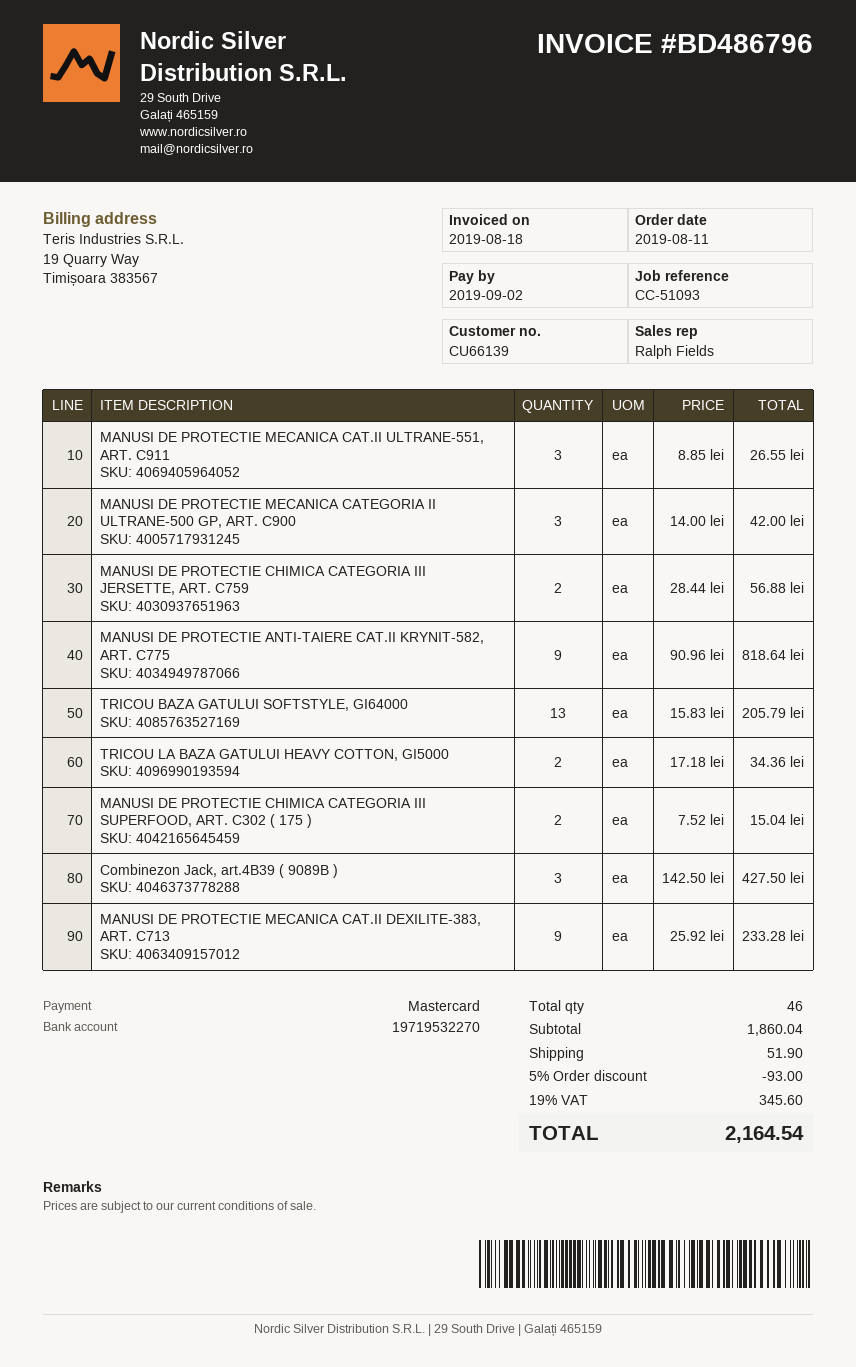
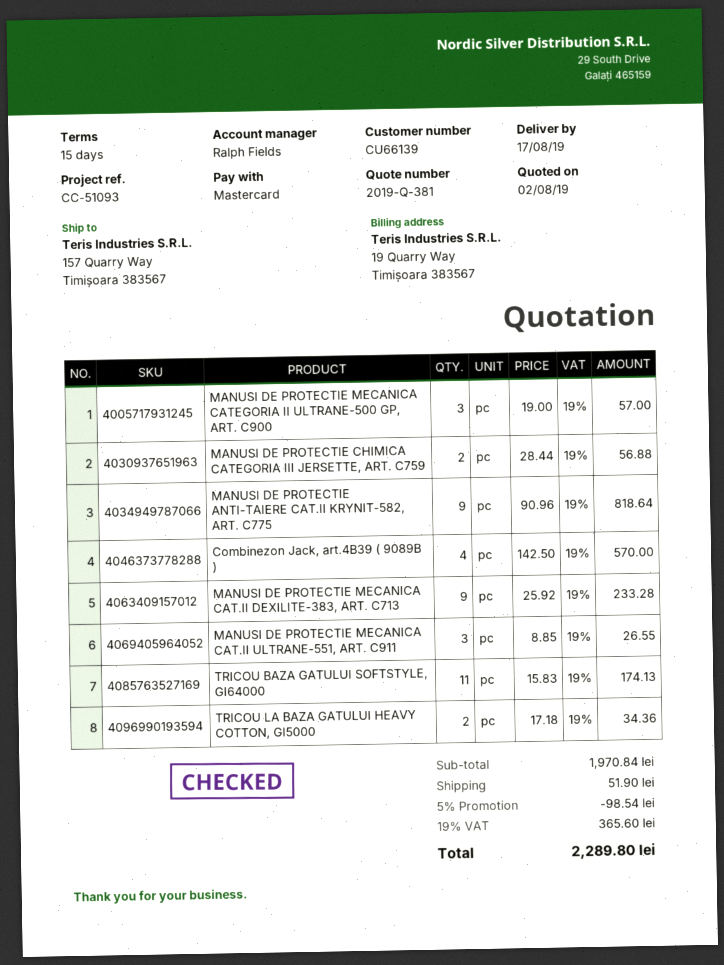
MANUSI DE PROTECTIE MECANICA CATEGORIA II ULTRANE-500 GP, ART. C900: 3 x 14.00 = 42.00 -> 3 x 19.00 = 57.00
TRICOU BAZA GATULUI SOFTSTYLE, GI64000: 13 x 15.83 = 205.79 -> 11 x 15.83 = 174.13
MANUSI DE PROTECTIE CHIMICA CATEGORIA III SUPERFOOD, ART. C302 ( 175 ): 2 x 7.52 = 15.04 -> none
Combinezon Jack, art.4B39 ( 9089B ): 3 x 142.50 = 427.50 -> 4 x 142.50 = 570.00
subtotal: 1860.04 -> 1970.84
discount: 5% = 93.00 -> 5% = 98.54
tax: 19% = 345.60 -> 19% = 365.60
total: 2164.54 -> 2289.80

